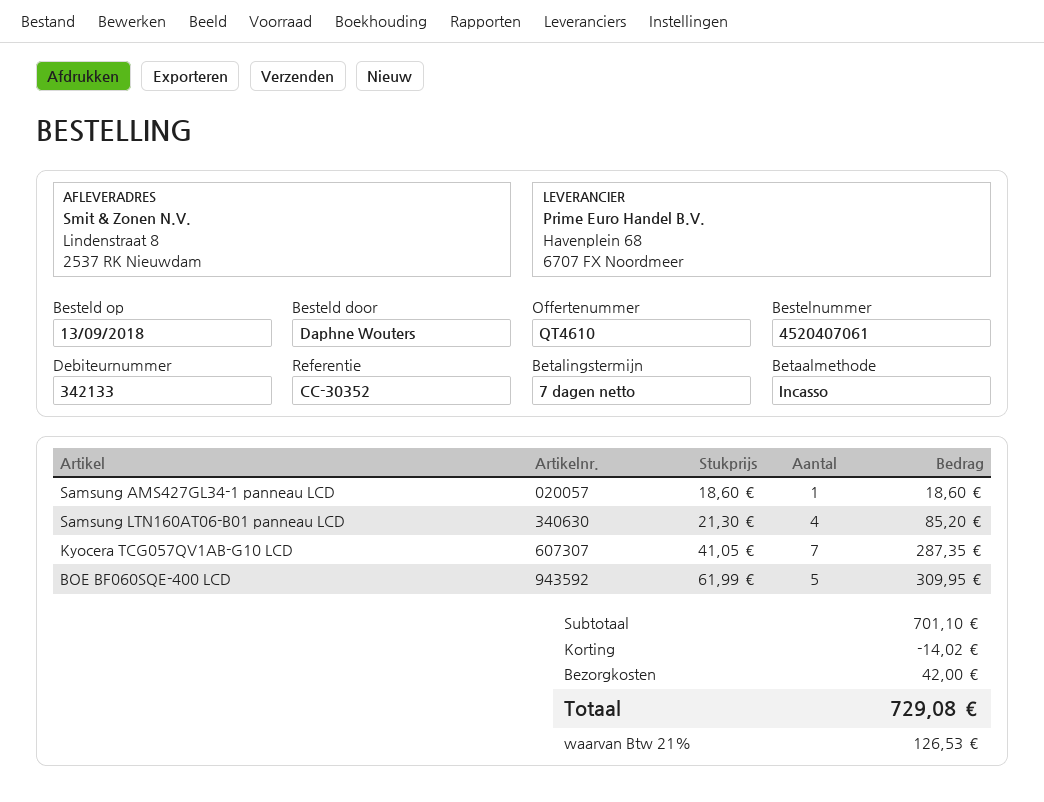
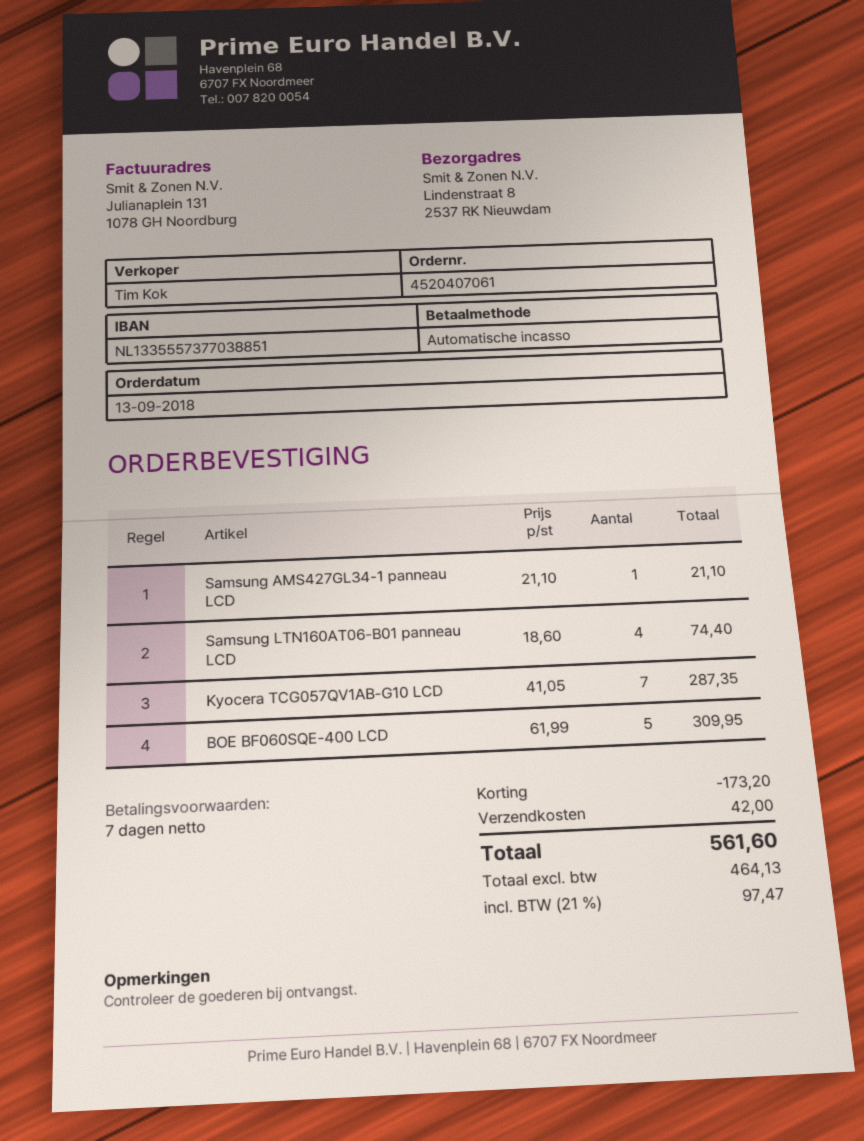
Samsung AMS427GL34-1 panneau LCD: 1 x 18.60 = 18.60 -> 1 x 21.10 = 21.10
Samsung LTN160AT06-B01 panneau LCD: 4 x 21.30 = 85.20 -> 4 x 18.60 = 74.40
discount: 14.02 -> 173.20
tax: 21% = 126.53 -> 21% = 97.47
total: 729.08 -> 561.60

